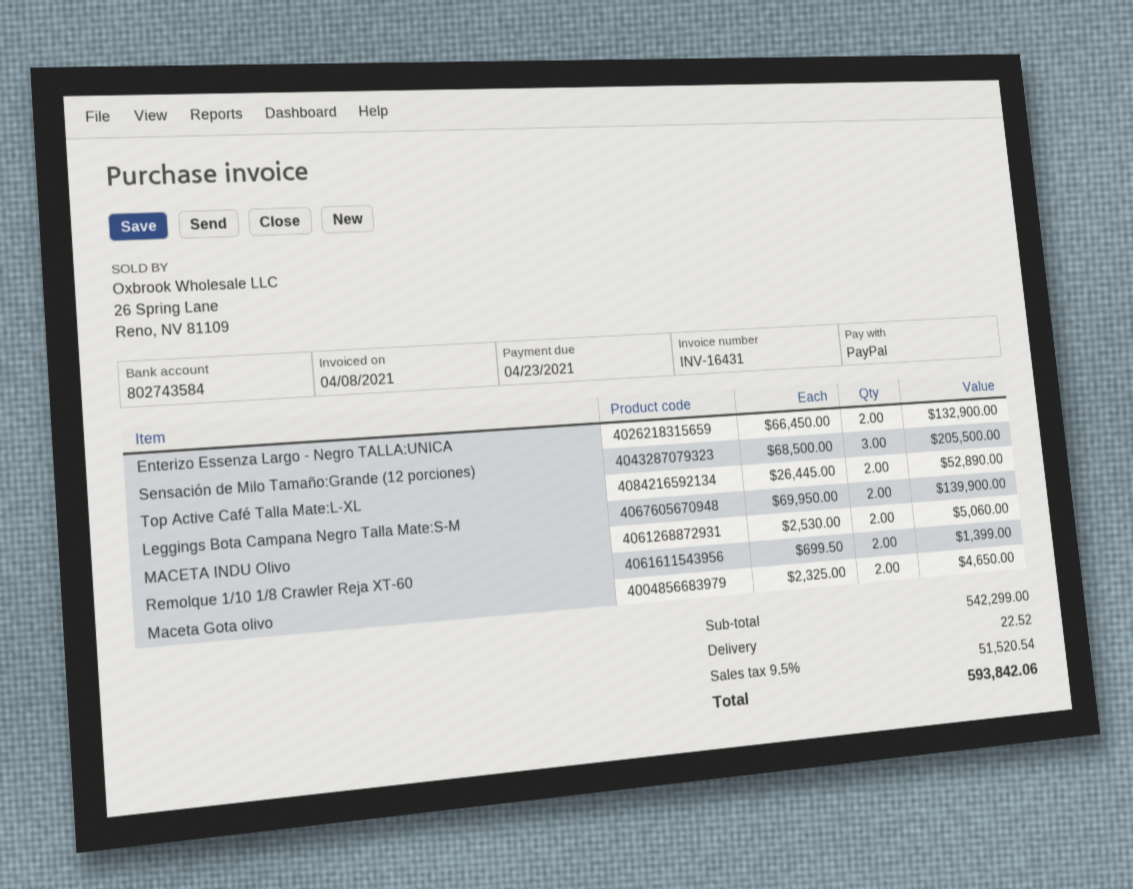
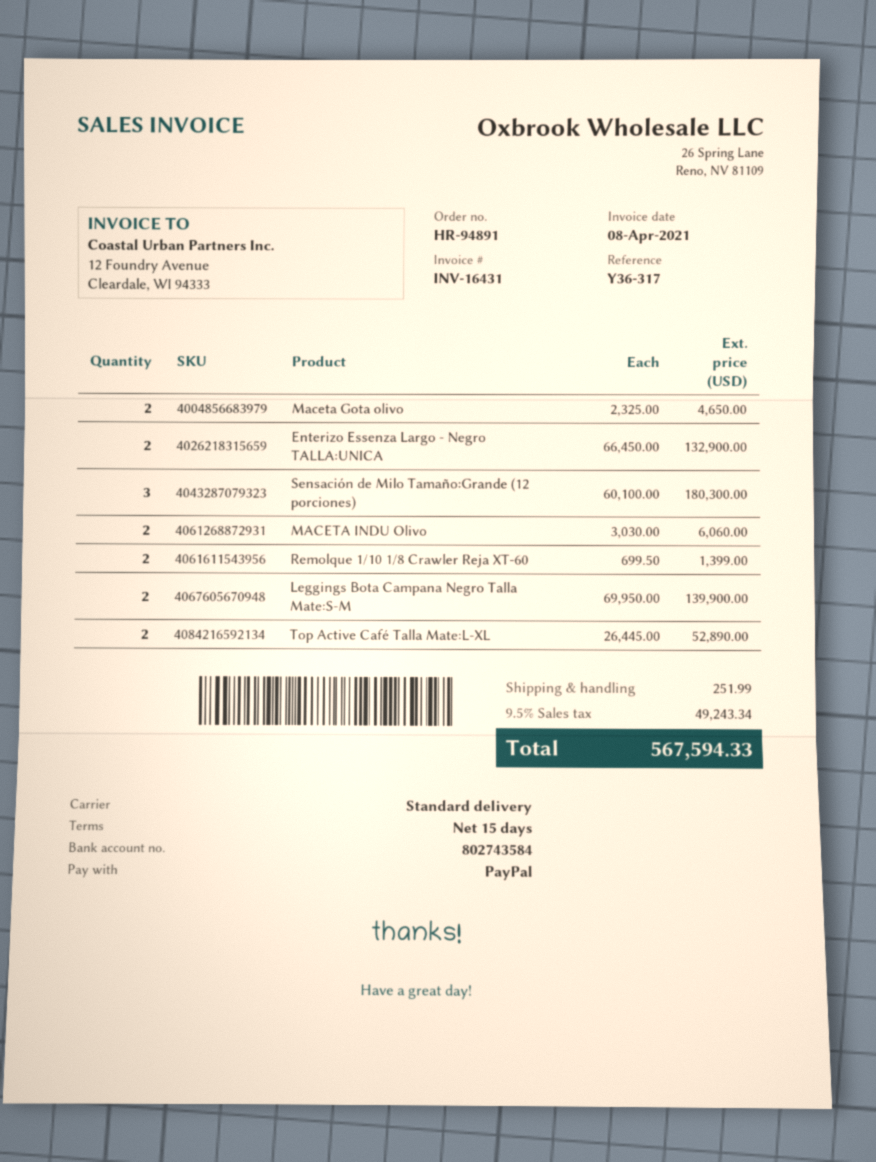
Sensación de Milo Tamaño:Grande (12 porciones): 3 x 68500.00 = 205500.00 -> 3 x 60100.00 = 180300.00
MACETA INDU Olivo: 2 x 2530.00 = 5060.00 -> 2 x 3030.00 = 6060.00
shipping: 22.52 -> 251.99
tax: 9.5% = 51520.54 -> 9.5% = 49243.34
total: 593842.06 -> 567594.33

